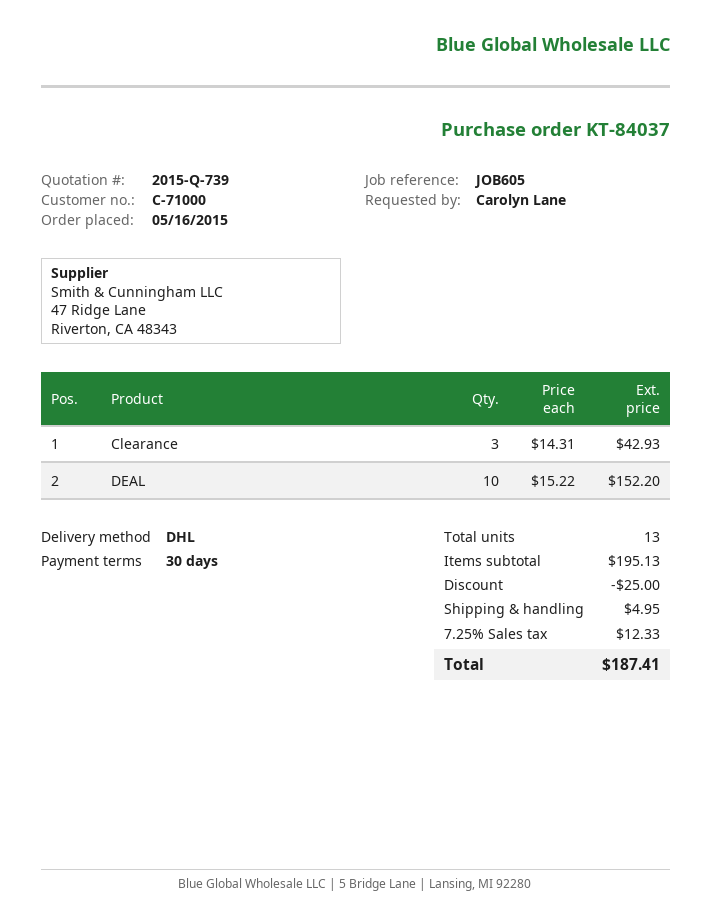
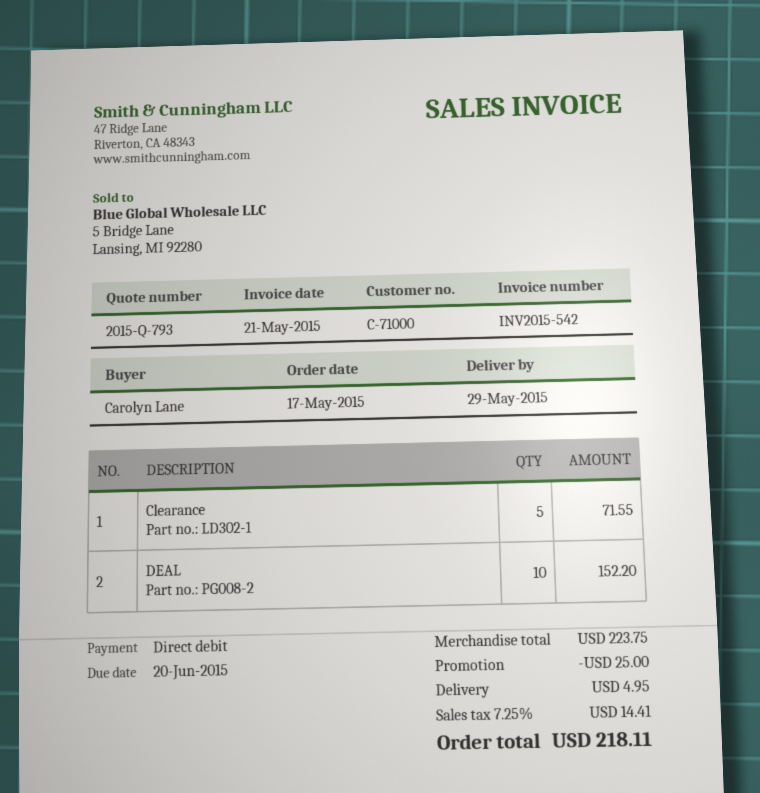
quote number: 2015-Q-739 -> 2015-Q-793
order date: 2015-05-16 -> 2015-05-17
Clearance: 3 for 42.93 -> 5 for 71.55
subtotal: 195.13 -> 223.75
tax: 7.25% = 12.33 -> 7.25% = 14.41
total: 187.41 -> 218.11

